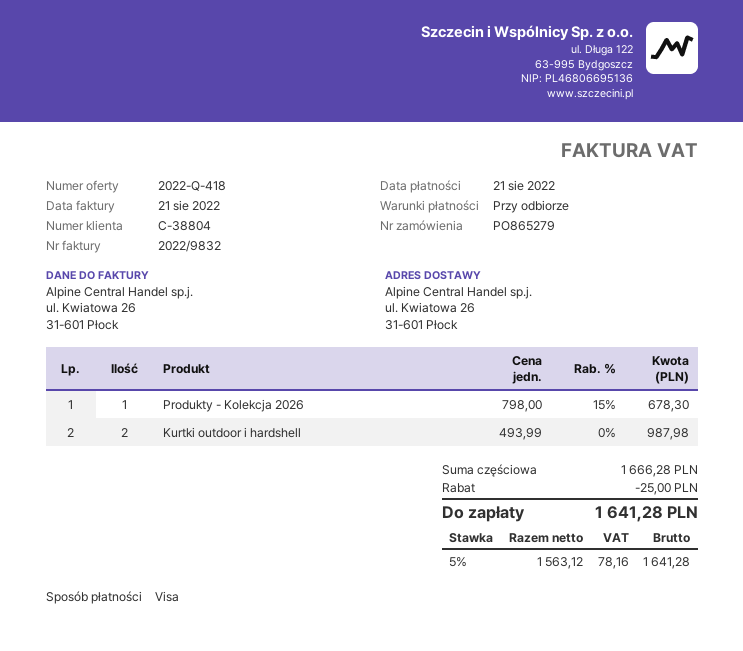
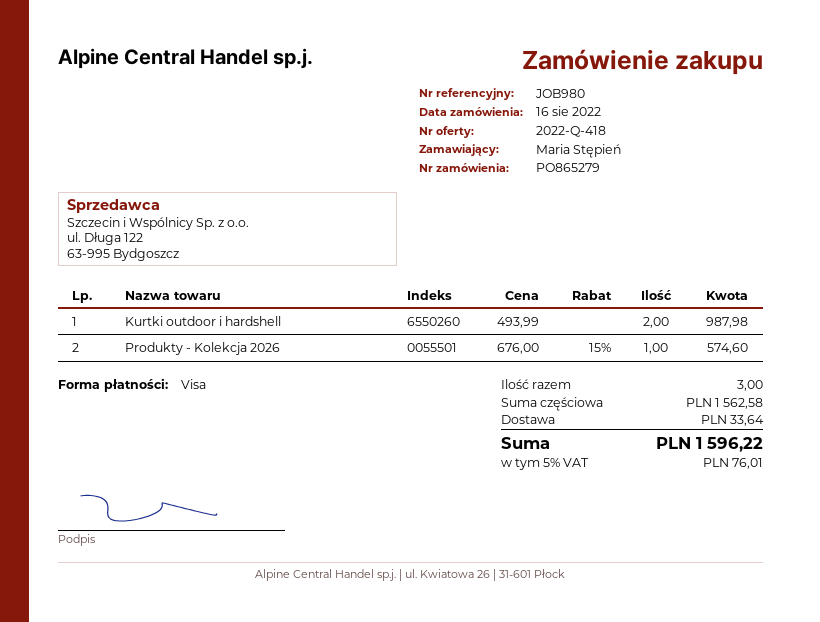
Produkty - Kolekcja 2026: 1 x 798.00 - 15% = 678.30 -> 1 x 676.00 - 15% = 574.60
subtotal: 1666.28 -> 1562.58
discount: 25.00 -> none
shipping: none -> 33.64
tax: 5% = 78.16 -> 5% = 76.01
total: 1641.28 -> 1596.22

